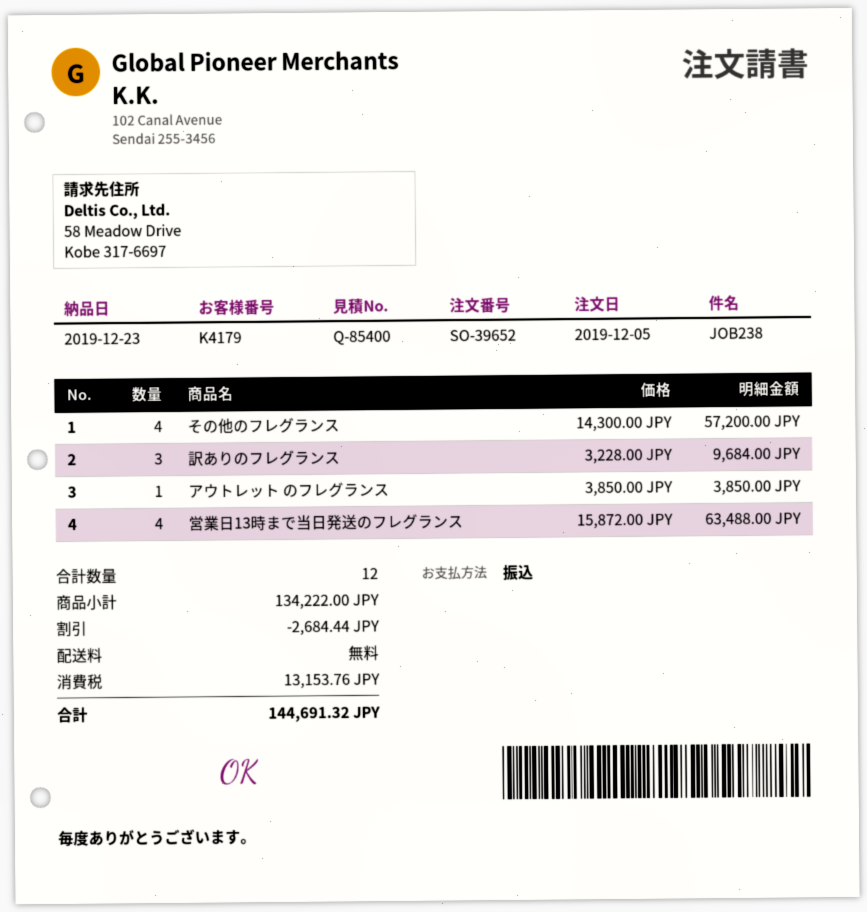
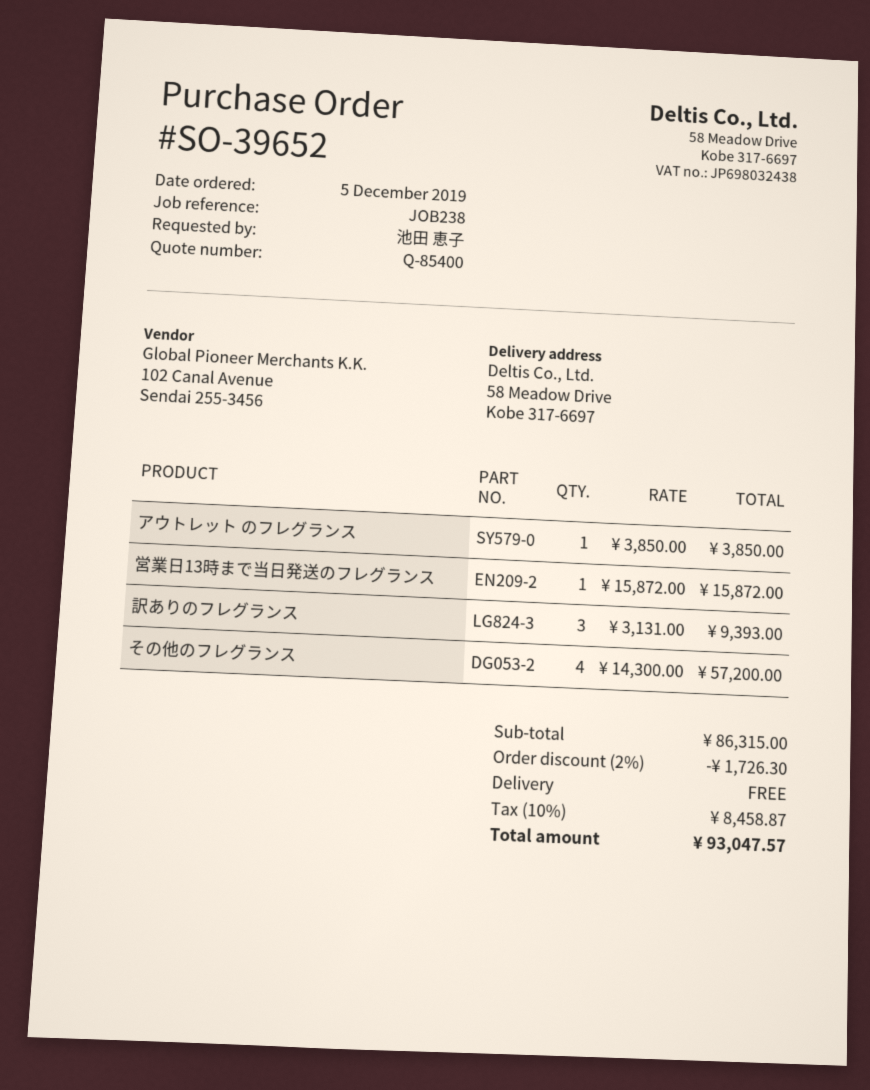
訳ありのフレグランス: 3 x 3228.00 = 9684.00 -> 3 x 3131.00 = 9393.00
営業日13時まで当日発送のフレグランス: 4 x 15872.00 = 63488.00 -> 1 x 15872.00 = 15872.00
subtotal: 134222.00 -> 86315.00
discount: 2684.44 -> 1726.30
tax: 13153.76 -> 8458.87
total: 144691.32 -> 93047.57

